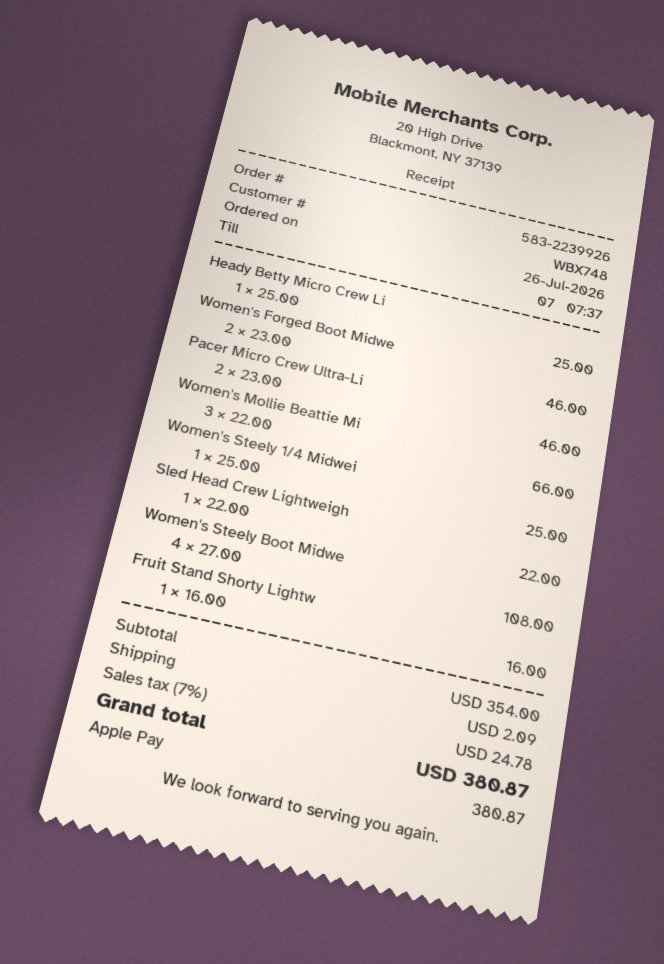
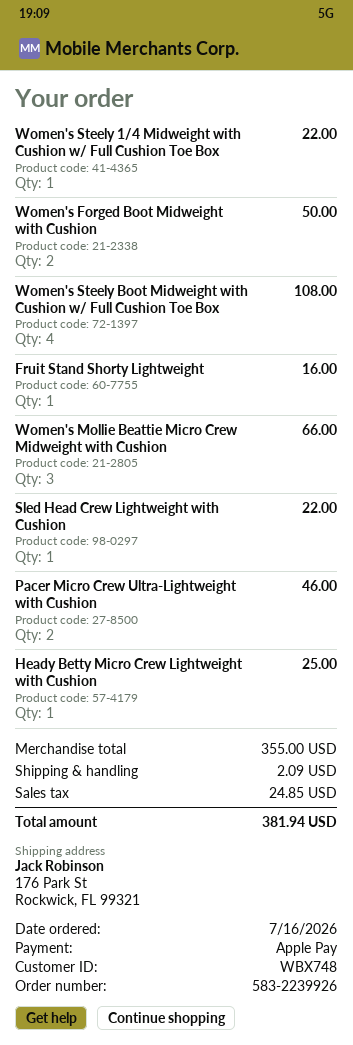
order date: 2026-07-26 -> 2026-07-16
Women's Forged Boot Midwe: 2 for 46.00 -> 2 for 50.00
Women's Steely 1/4 Midwei: 1 for 25.00 -> 1 for 22.00
subtotal: 354.00 -> 355.00
tax: 24.78 -> 24.85
total: 380.87 -> 381.94

